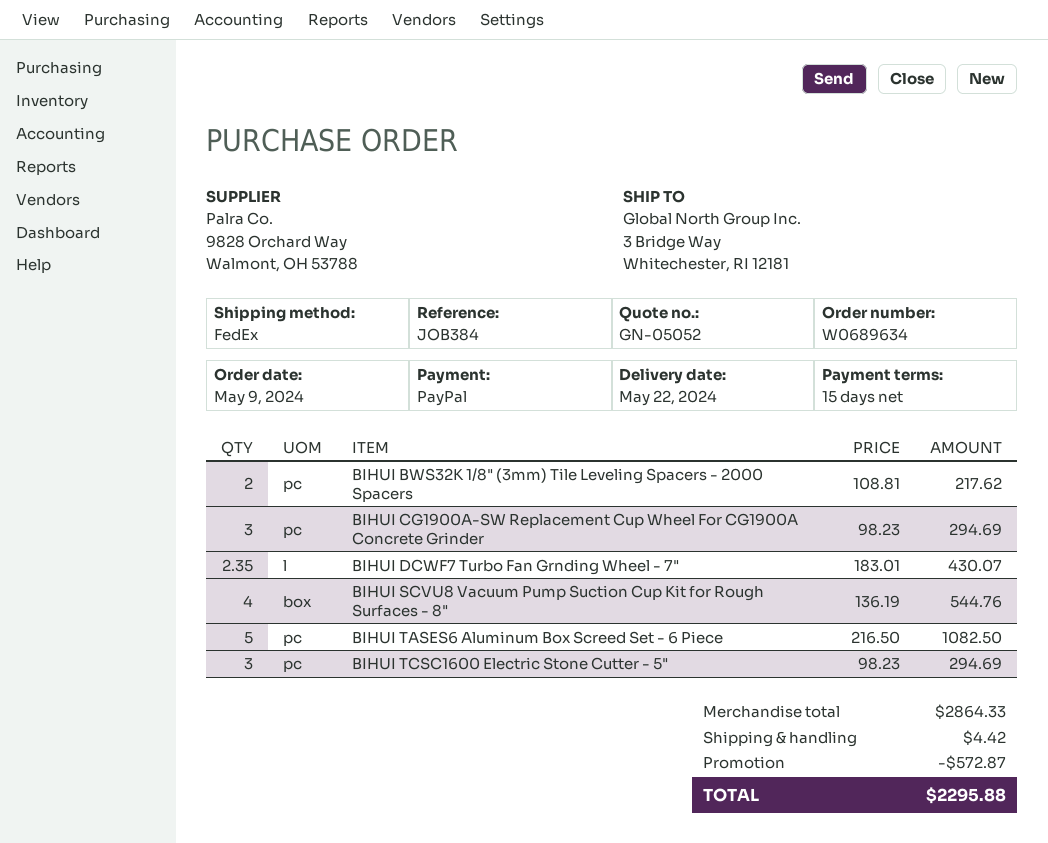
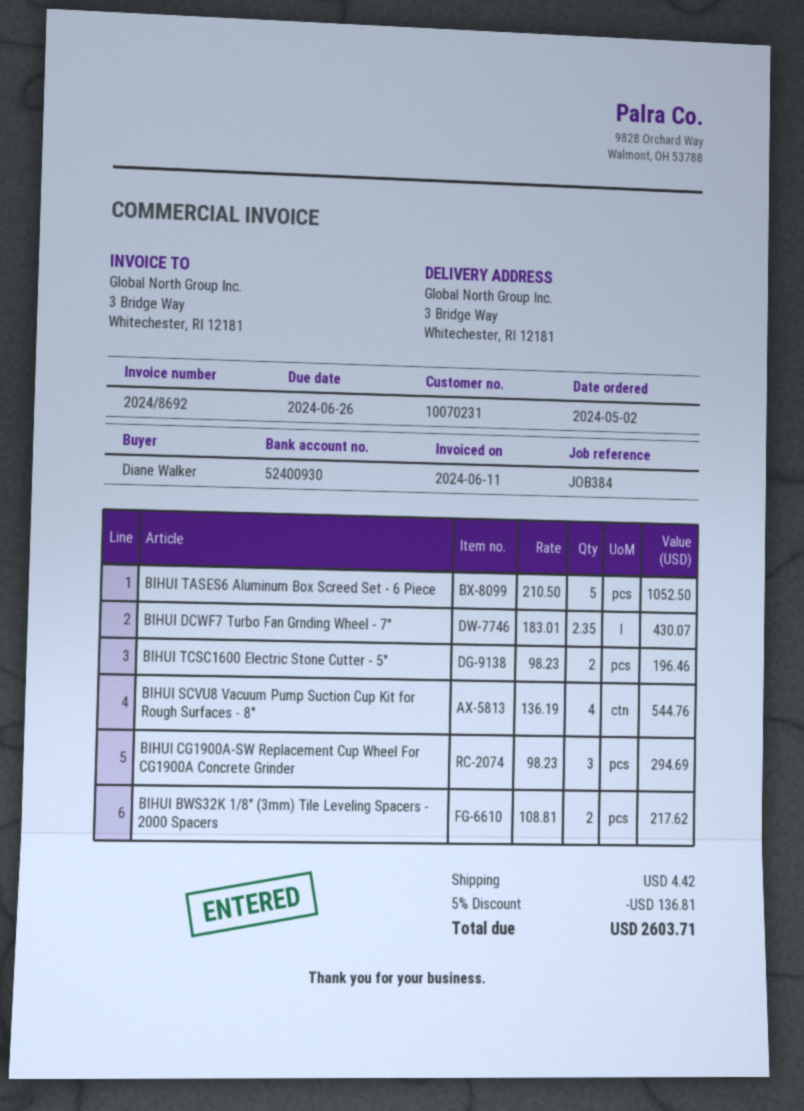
order date: 2024-05-09 -> 2024-05-02
BIHUI TASES6 Aluminum Box Screed Set - 6 Piece: 5 x 216.50 = 1082.50 -> 5 x 210.50 = 1052.50
BIHUI TCSC1600 Electric Stone Cutter - 5": 3 x 98.23 = 294.69 -> 2 x 98.23 = 196.46
discount: 572.87 -> 136.81
total: 2295.88 -> 2603.71

